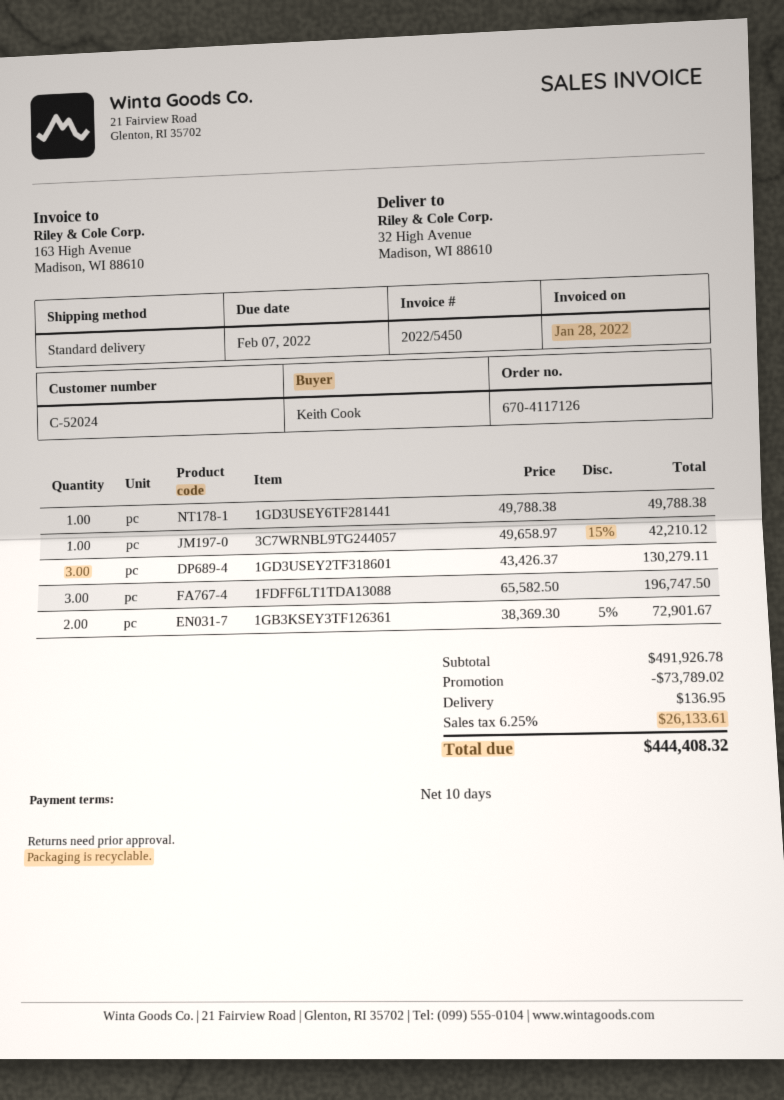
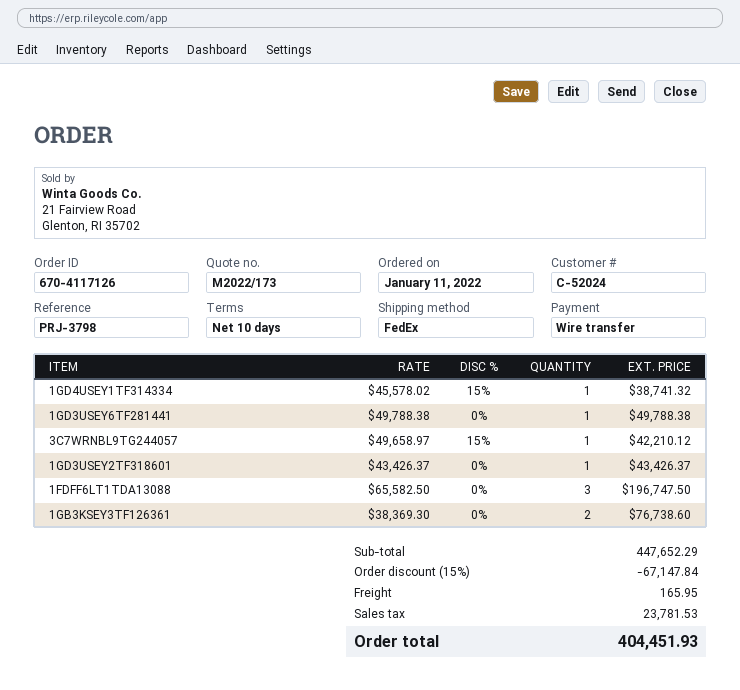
shipping method: standard -> FedEx
1GD3USEY2TF318601: 3 x 43426.37 = 130279.11 -> 1 x 43426.37 = 43426.37
1GB3KSEY3TF126361: 2 x 38369.30 - 5% = 72901.67 -> 2 x 38369.30 = 76738.60
1GD4USEY1TF314334: none -> 1 x 45578.02 - 15% = 38741.32
subtotal: 491926.78 -> 447652.29
discount: 73789.02 -> 67147.84
shipping: 136.95 -> 165.95
tax: 26133.61 -> 23781.53
total: 444408.32 -> 404451.93

